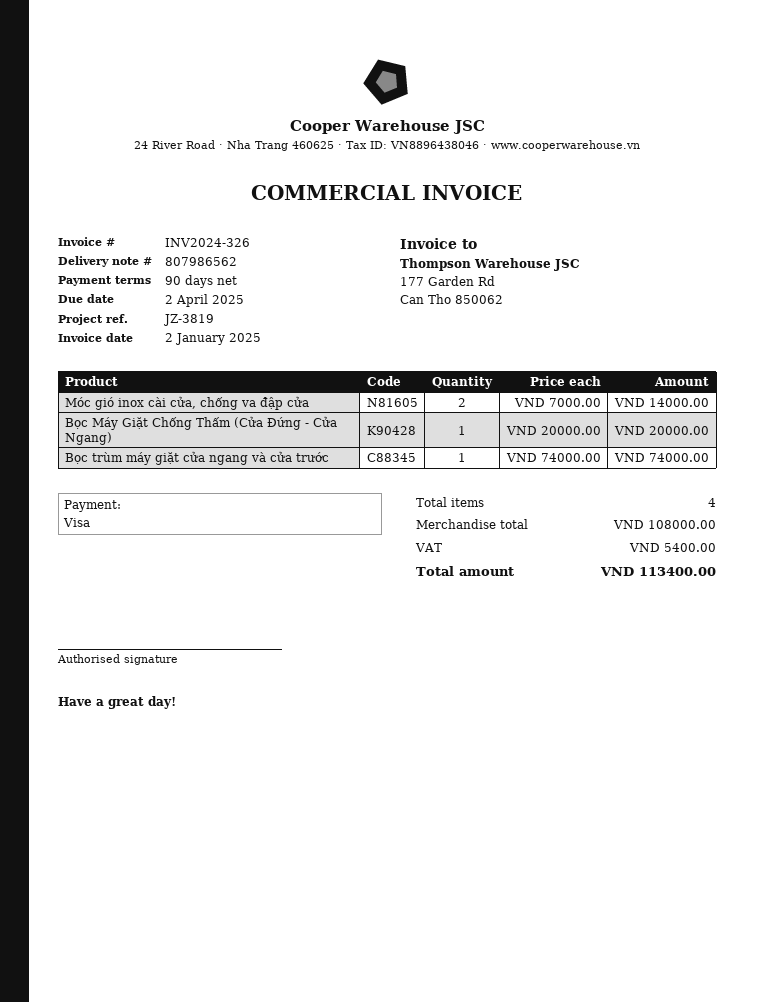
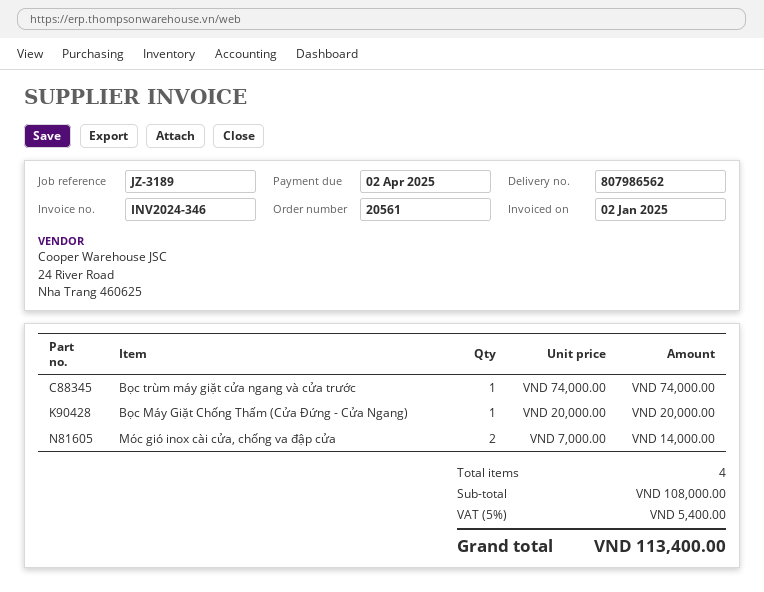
invoice number: INV2024-326 -> INV2024-346
reference: JZ-3819 -> JZ-3189

